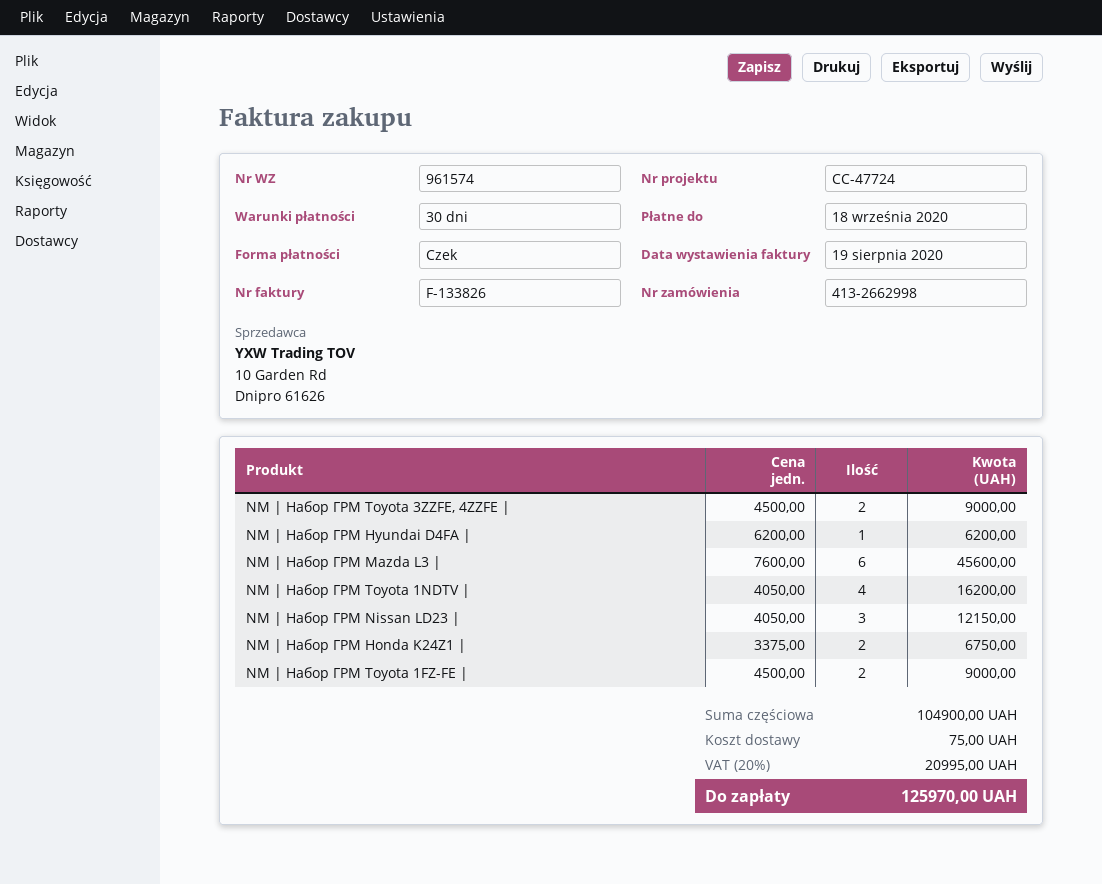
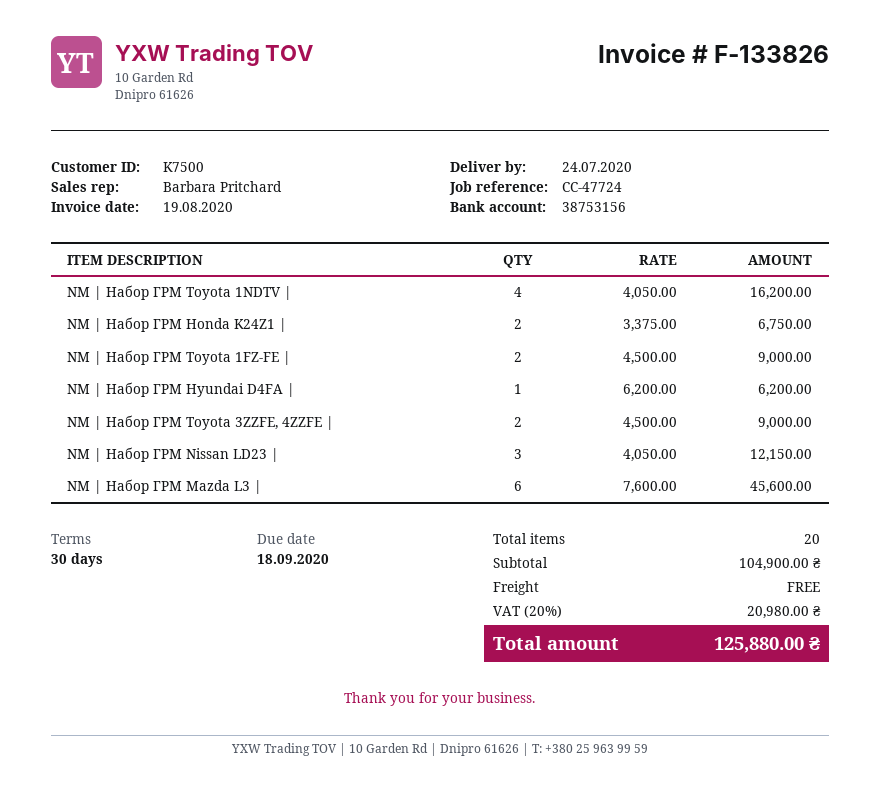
shipping: 75.00 -> 0.00
tax: 20% = 20995.00 -> 20% = 20980.00
total: 125970.00 -> 125880.00

